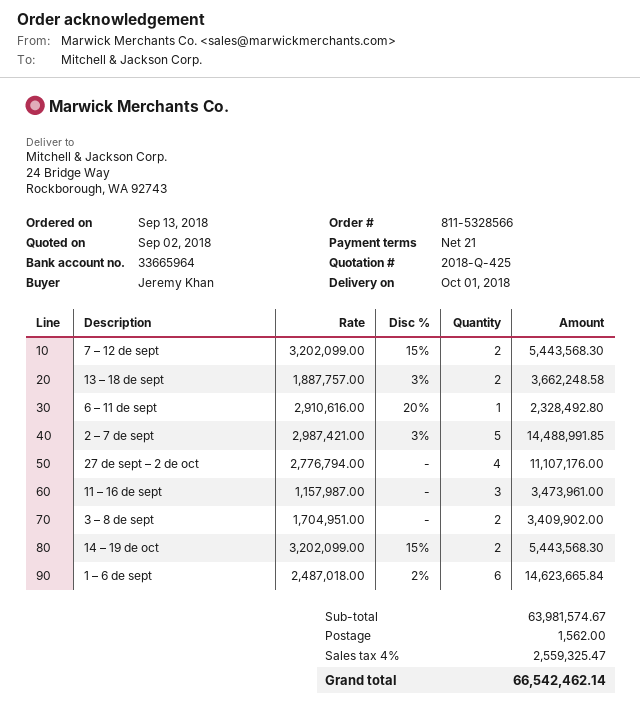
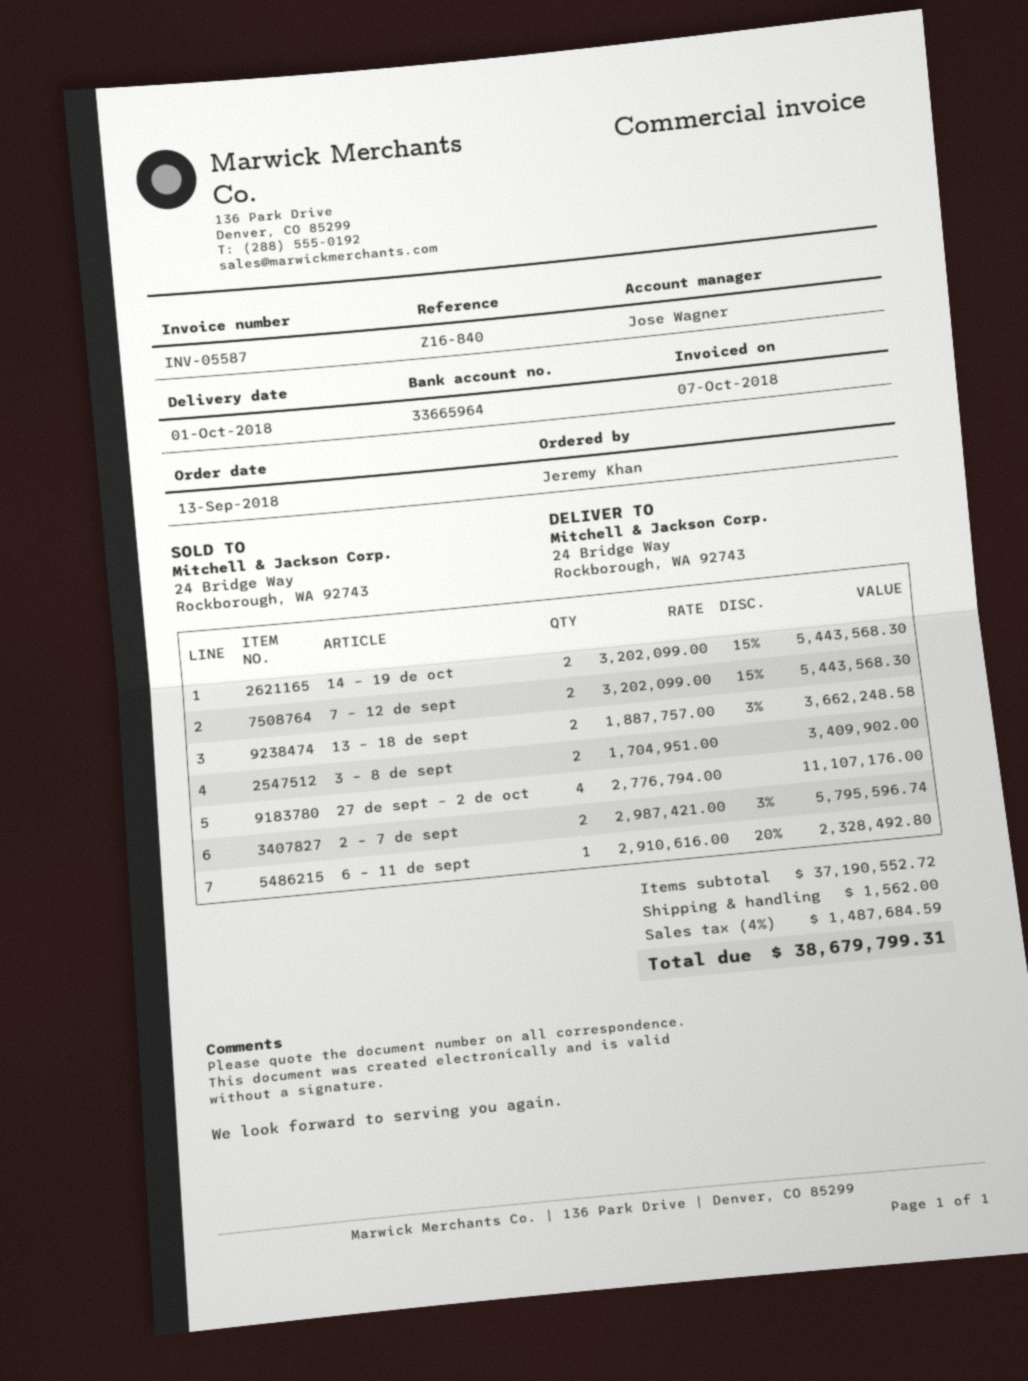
2 – 7 de sept: 5 x 2987421.00 - 3% = 14488991.85 -> 2 x 2987421.00 - 3% = 5795596.74
11 – 16 de sept: 3 x 1157987.00 = 3473961.00 -> none
1 – 6 de sept: 6 x 2487018.00 - 2% = 14623665.84 -> none
subtotal: 63981574.67 -> 37190552.72
tax: 4% = 2559325.47 -> 4% = 1487684.59
total: 66542462.14 -> 38679799.31

